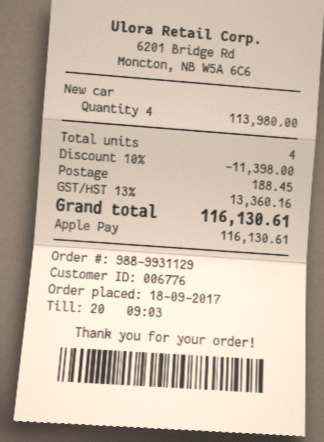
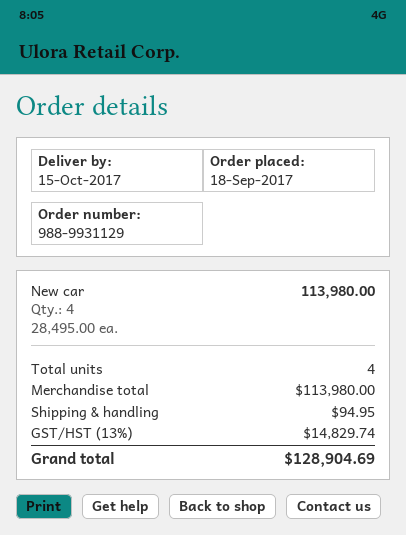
discount: 10% = 11398.00 -> none
shipping: 188.45 -> 94.95
tax: 13% = 13360.16 -> 13% = 14829.74
total: 116130.61 -> 128904.69

